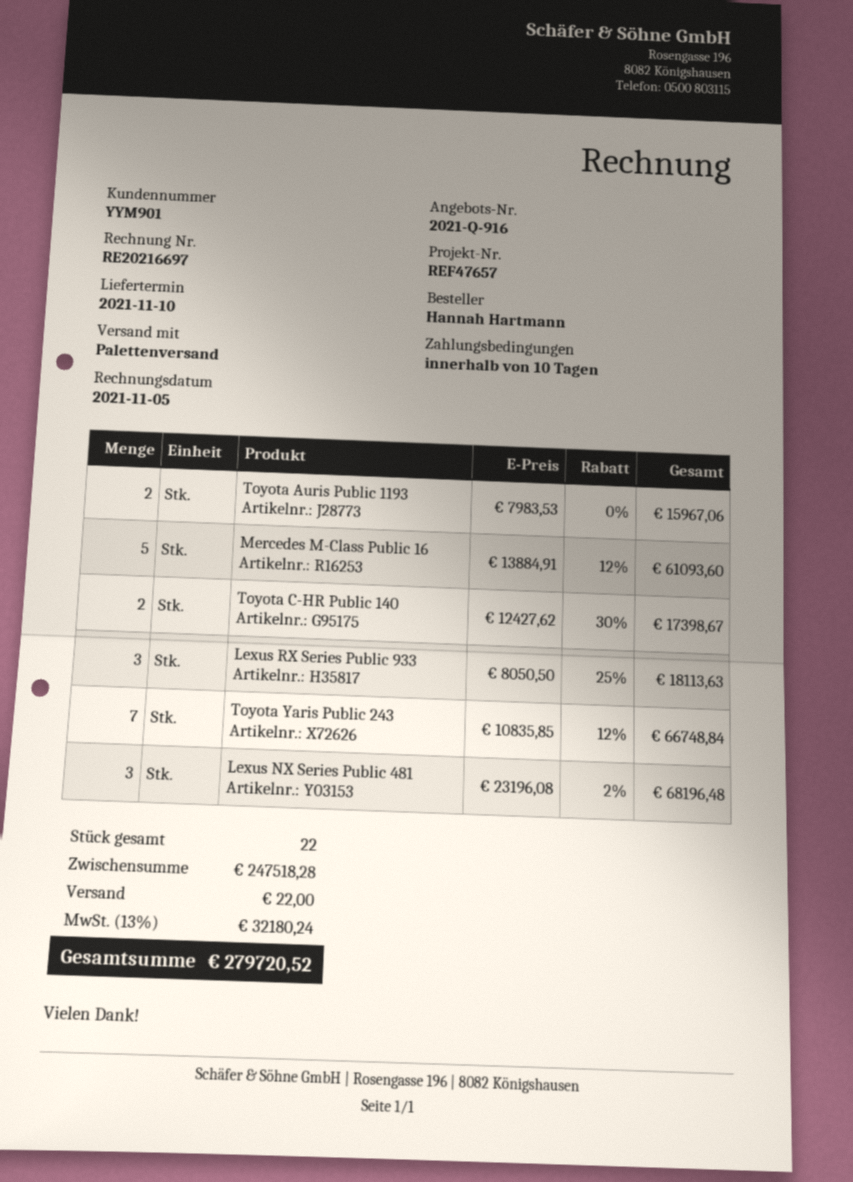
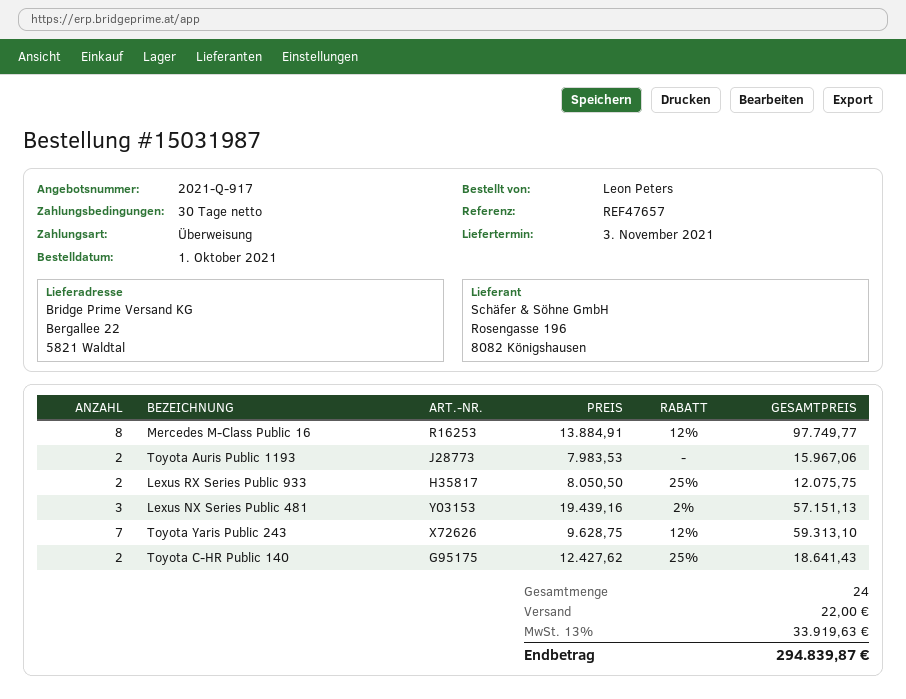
quote number: 2021-Q-916 -> 2021-Q-917
delivery date: 2021-11-10 -> 2021-11-03
payment terms: 10 days -> 30 days
ordered by: Hannah Hartmann -> Leon Peters
Mercedes M-Class Public 16: 5 x 13884.91 - 12% = 61093.60 -> 8 x 13884.91 - 12% = 97749.77
Toyota C-HR Public 140: 2 x 12427.62 - 30% = 17398.67 -> 2 x 12427.62 - 25% = 18641.43
Lexus RX Series Public 933: 3 x 8050.50 - 25% = 18113.63 -> 2 x 8050.50 - 25% = 12075.75
Toyota Yaris Public 243: 7 x 10835.85 - 12% = 66748.84 -> 7 x 9628.75 - 12% = 59313.10
Lexus NX Series Public 481: 3 x 23196.08 - 2% = 68196.48 -> 3 x 19439.16 - 2% = 57151.13
total quantity: 22 -> 24
tax: 13% = 32180.24 -> 13% = 33919.63
total: 279720.52 -> 294839.87

